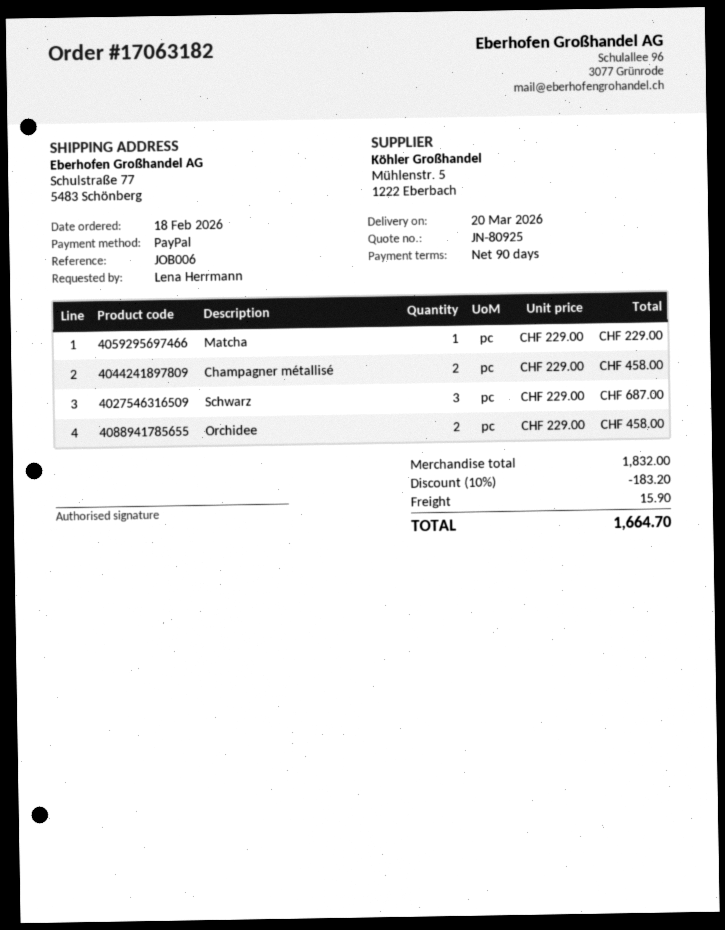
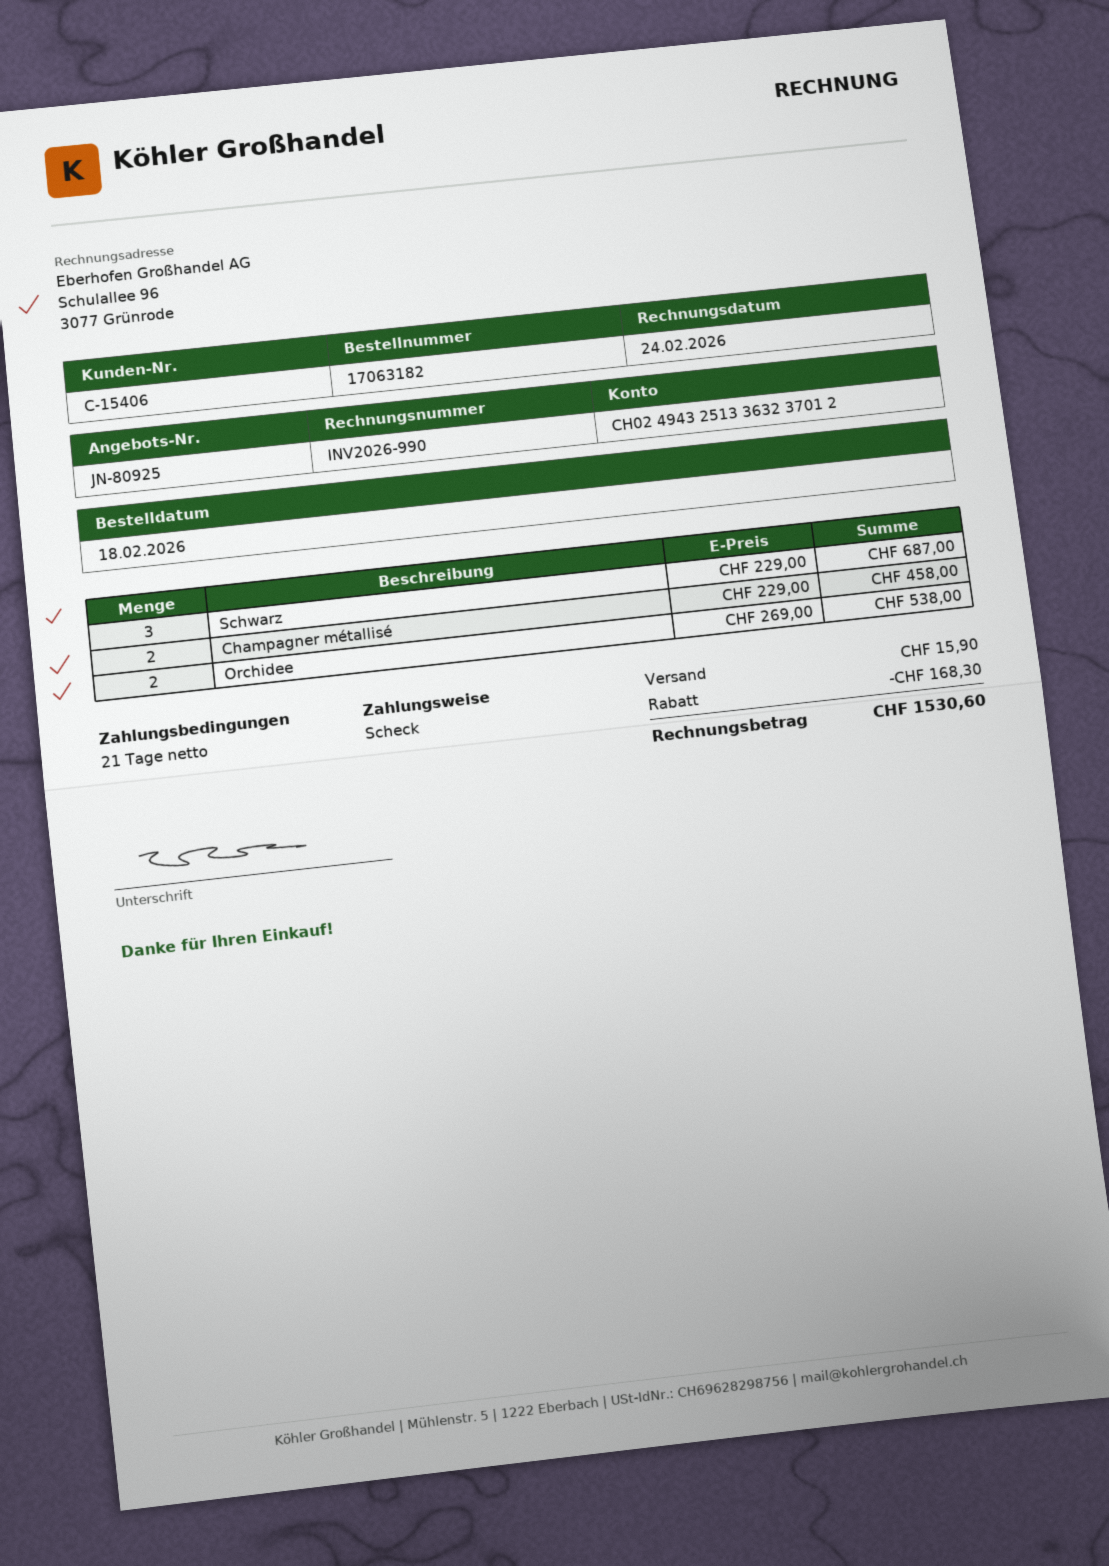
payment terms: 90 days -> 21 days
payment method: PayPal -> cheque
Matcha: 1 x 229.00 = 229.00 -> none
Orchidee: 2 x 229.00 = 458.00 -> 2 x 269.00 = 538.00
discount: 183.20 -> 168.30
total: 1664.70 -> 1530.60

